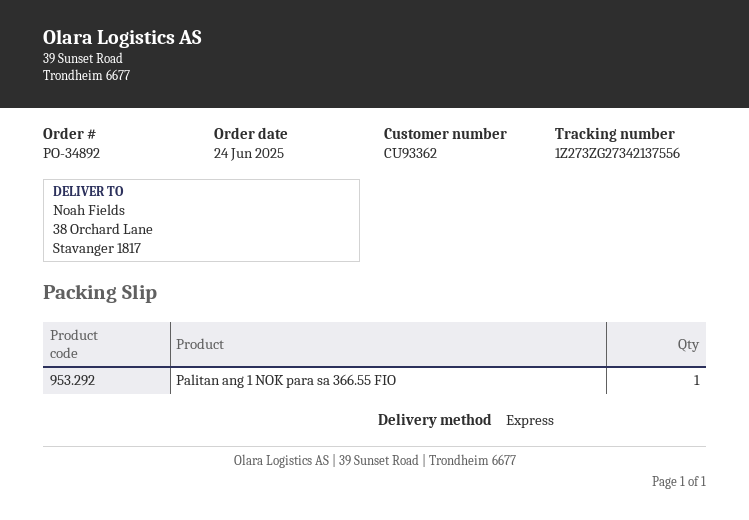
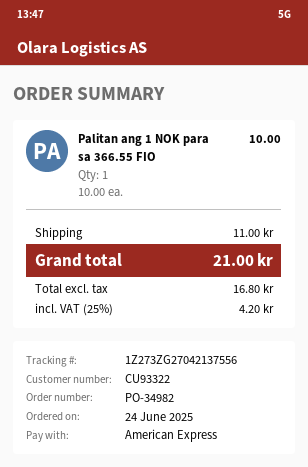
order number: PO-34892 -> PO-34982
customer number: CU93362 -> CU93322
tracking number: 1Z273ZG27342137556 -> 1Z273ZG27042137556

